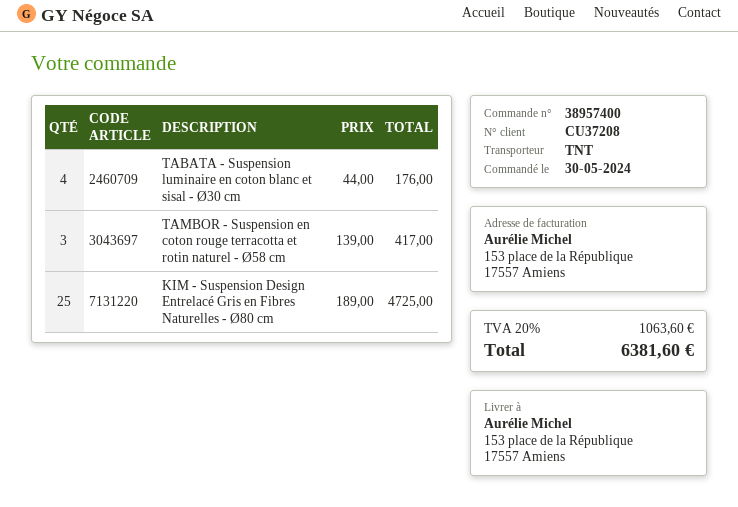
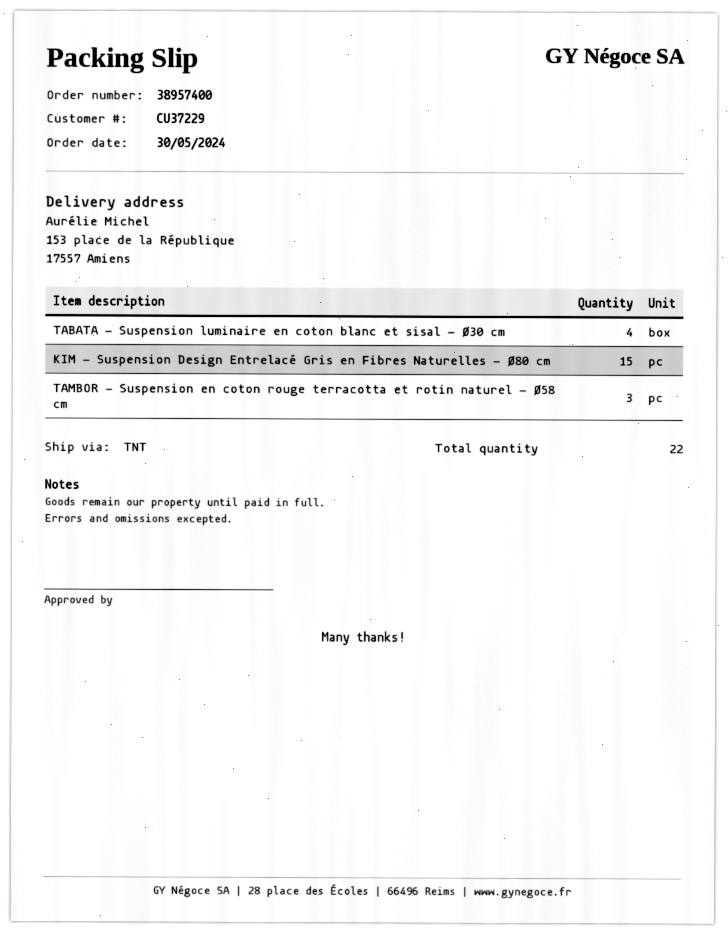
customer number: CU37208 -> CU37229
KIM - Suspension Design Entrelacé Gris en Fibres Naturelles - Ø80 cm: 25 -> 15

